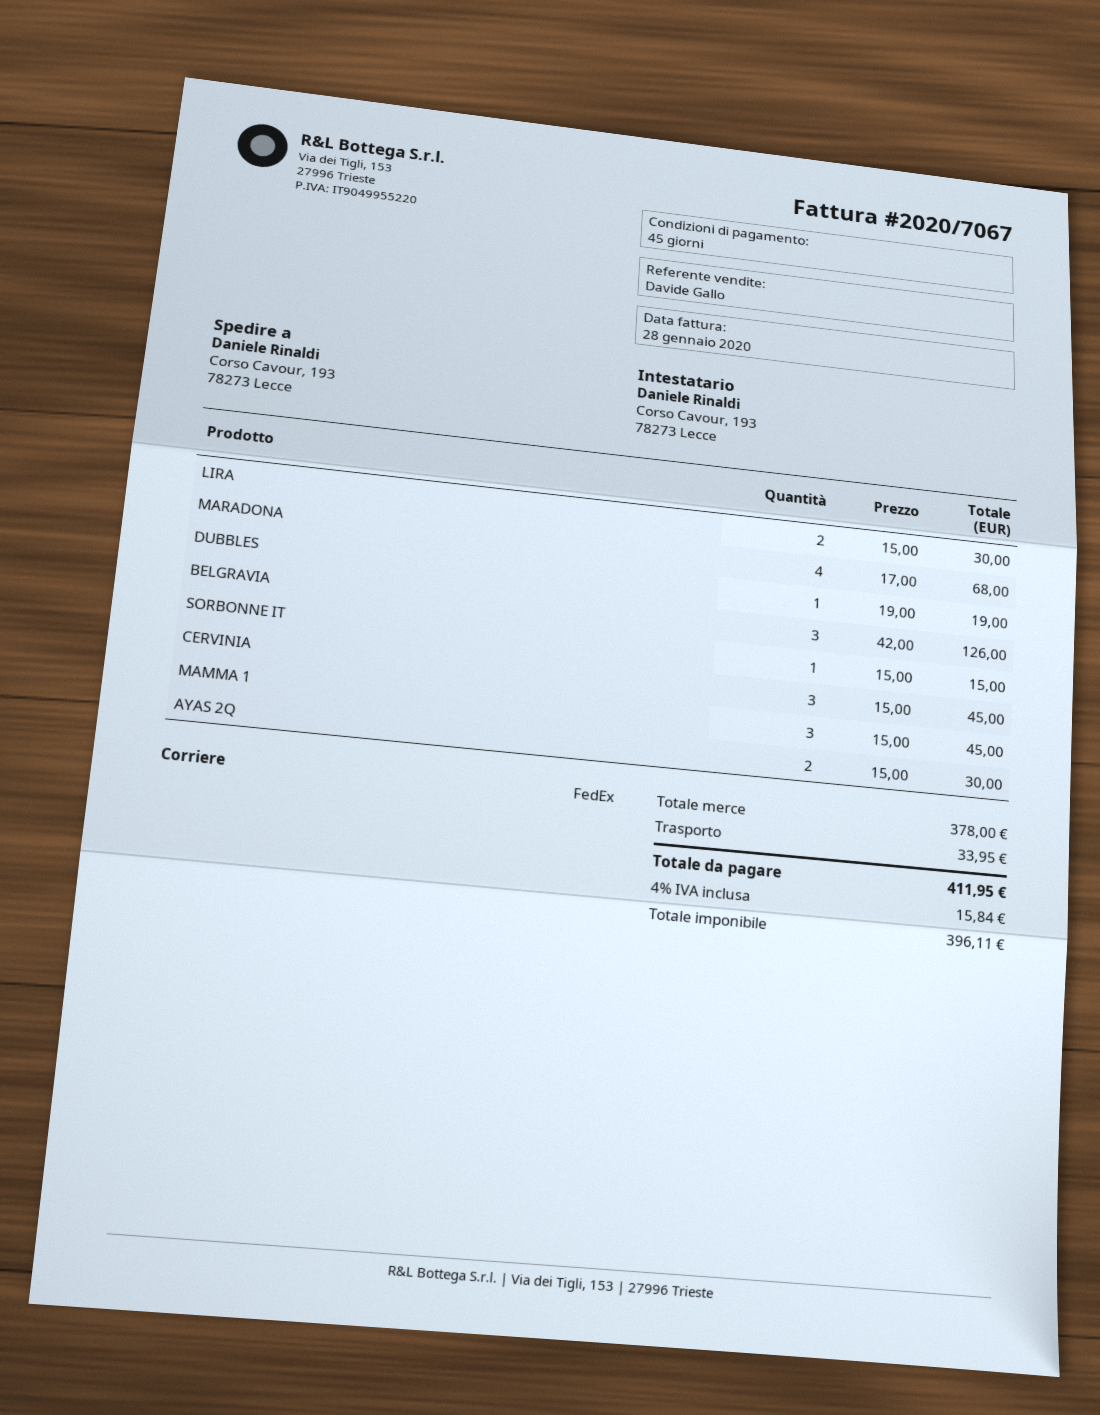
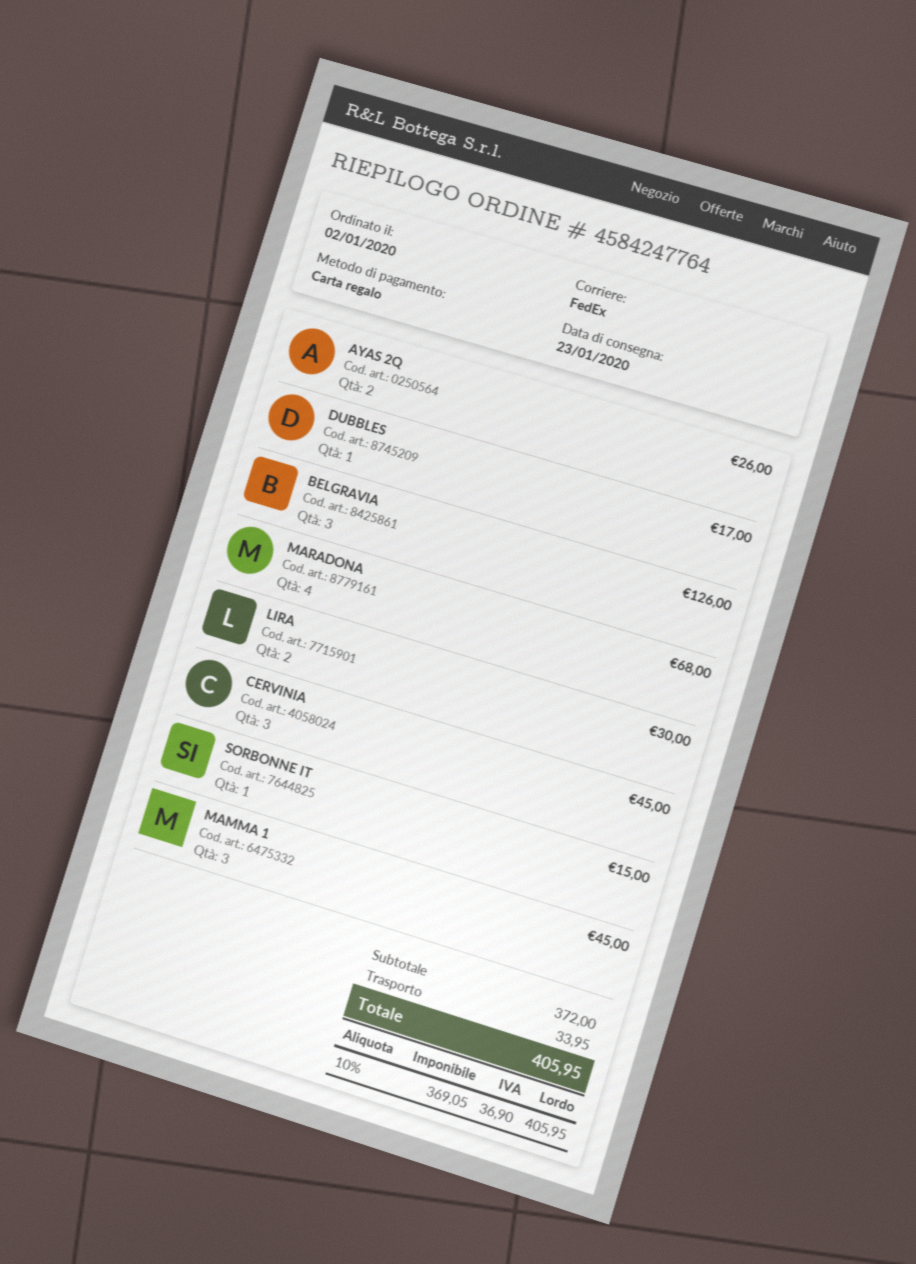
DUBBLES: 1 for 19.00 -> 1 for 17.00
AYAS 2Q: 2 for 30.00 -> 2 for 26.00
subtotal: 378.00 -> 372.00
net: 396.11 -> 369.05
tax: 4% = 15.84 -> 10% = 36.90
total: 411.95 -> 405.95

